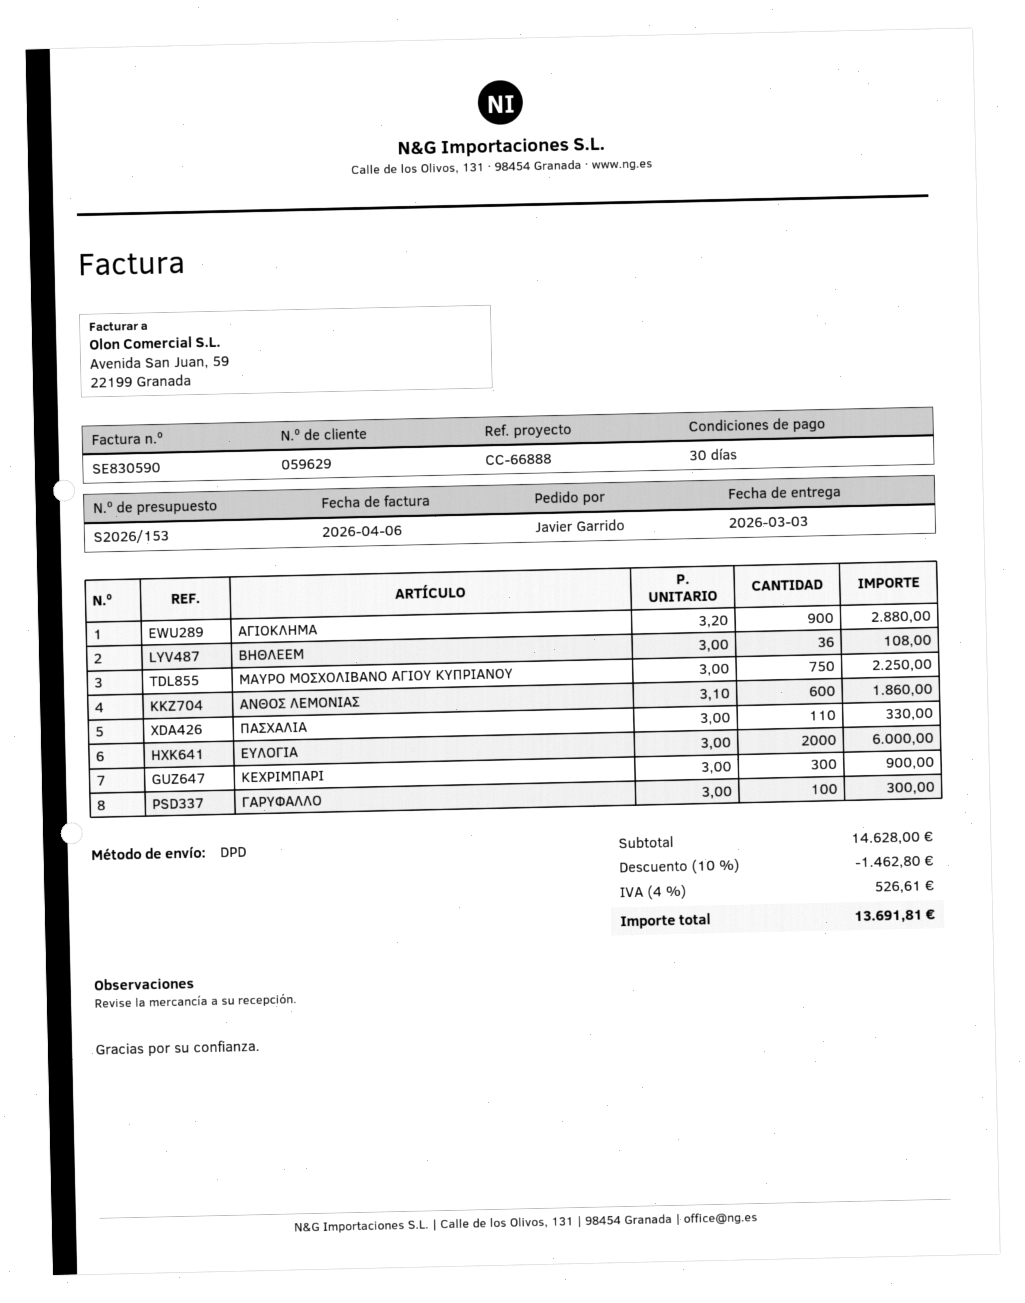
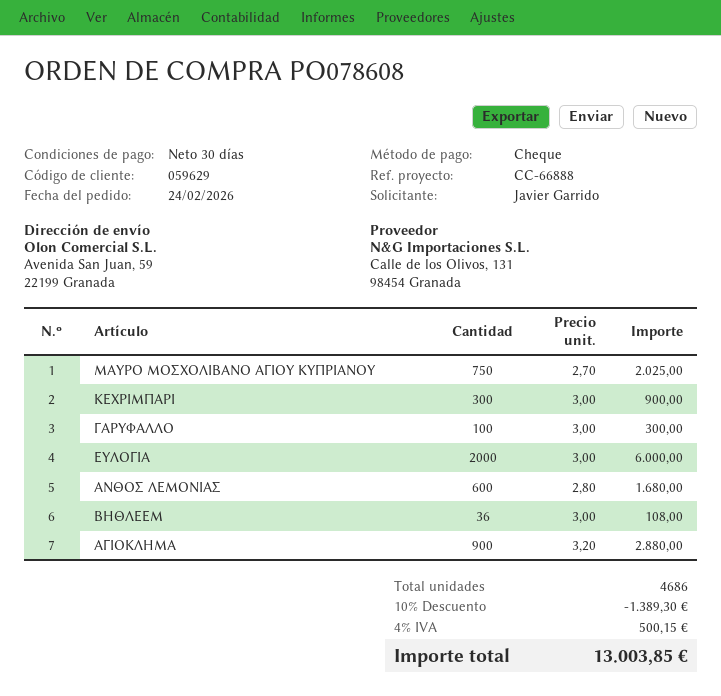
ΜΑΥΡΟ ΜΟΣΧΟΛΙΒΑΝΟ ΑΓΙΟΥ ΚΥΠΡΙΑΝΟΥ: 750 x 3.00 = 2250.00 -> 750 x 2.70 = 2025.00
ΑΝΘΟΣ ΛΕΜΟΝΙΑΣ: 600 x 3.10 = 1860.00 -> 600 x 2.80 = 1680.00
ΠΑΣΧΑΛΙΑ: 110 x 3.00 = 330.00 -> none
discount: 10% = 1462.80 -> 10% = 1389.30
tax: 4% = 526.61 -> 4% = 500.15
total: 13691.81 -> 13003.85

